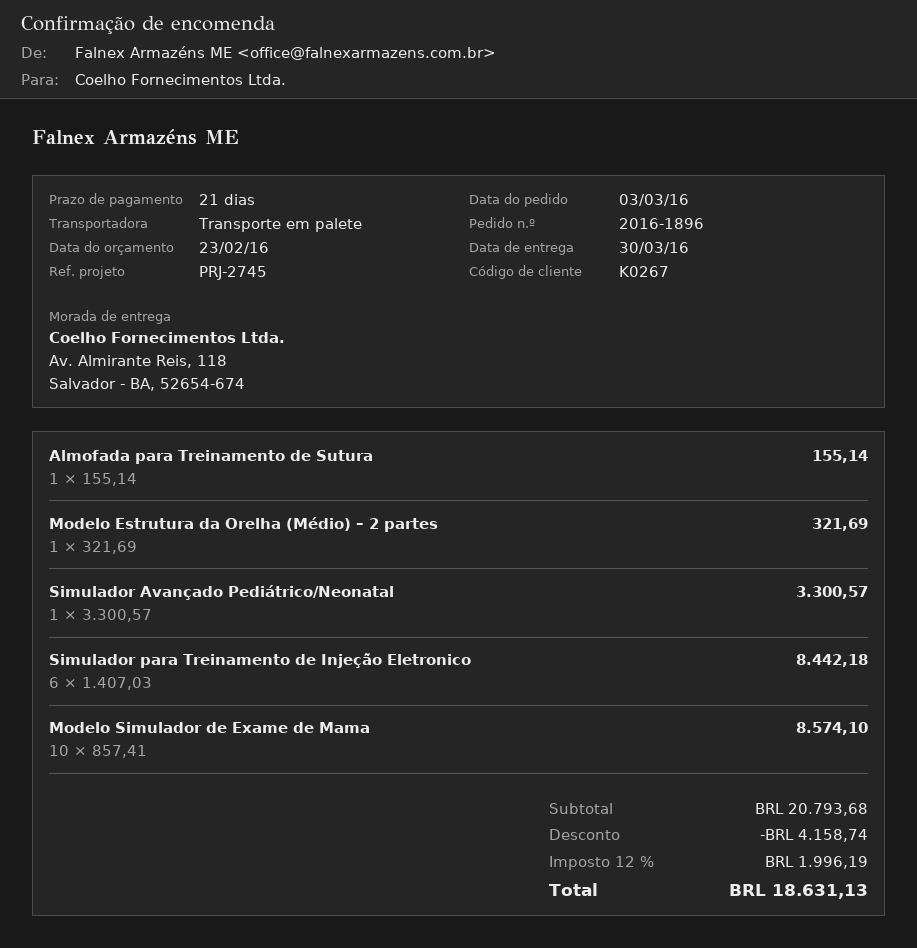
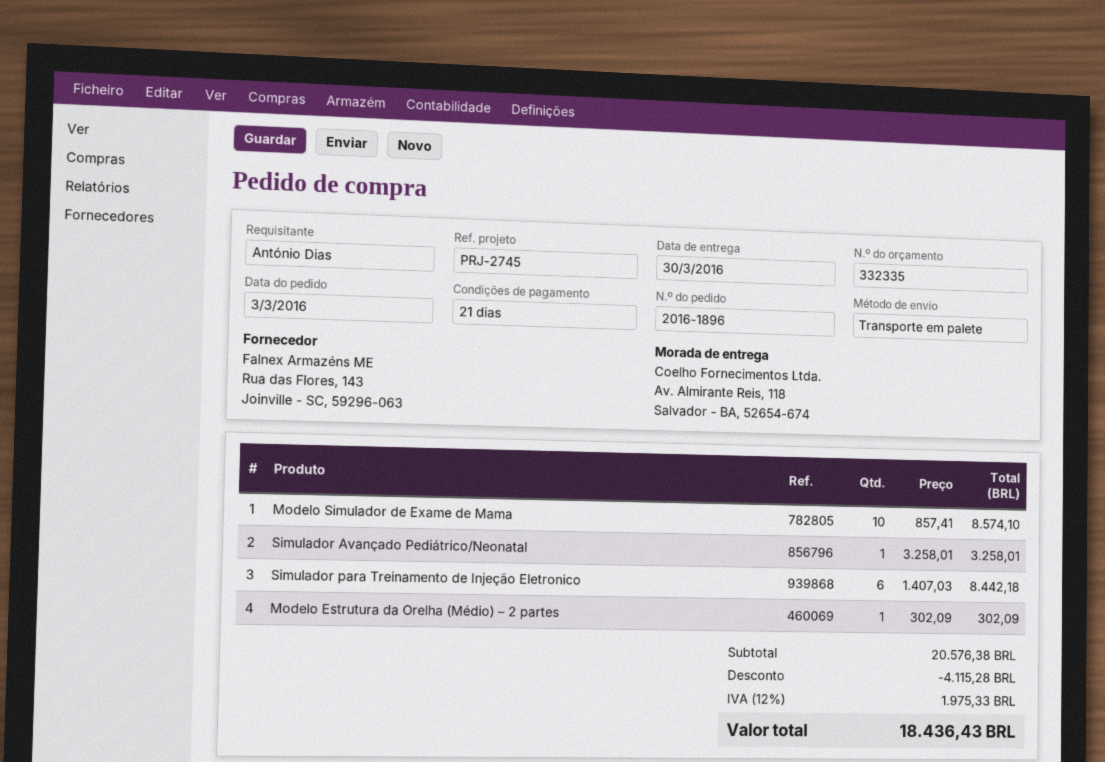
Almofada para Treinamento de Sutura: 1 x 155.14 = 155.14 -> none
Modelo Estrutura da Orelha (Médio) – 2 partes: 1 x 321.69 = 321.69 -> 1 x 302.09 = 302.09
Simulador Avançado Pediátrico/Neonatal: 1 x 3300.57 = 3300.57 -> 1 x 3258.01 = 3258.01
subtotal: 20793.68 -> 20576.38
discount: 4158.74 -> 4115.28
tax: 12% = 1996.19 -> 12% = 1975.33
total: 18631.13 -> 18436.43

